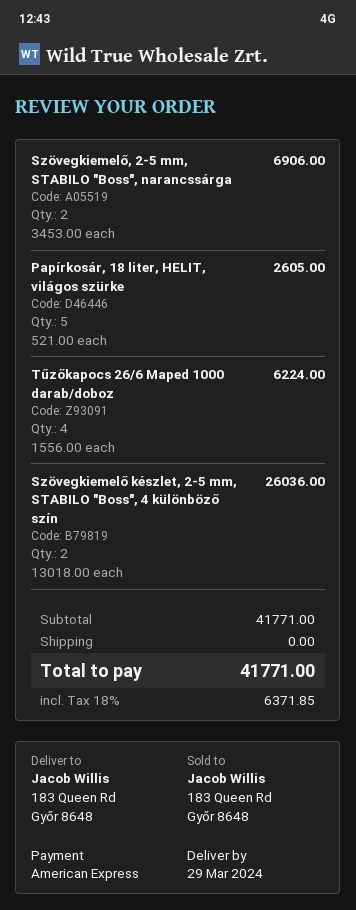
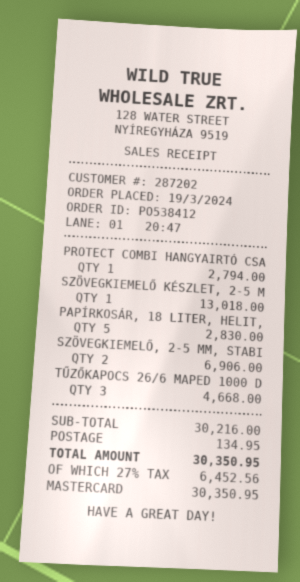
payment method: American Express -> Mastercard
Papírkosár, 18 liter, HELIT, világos szürke: 5 for 2605.00 -> 5 for 2830.00
Tűzőkapocs 26/6 Maped 1000 darab/doboz: 4 for 6224.00 -> 3 for 4668.00
Szövegkiemelő készlet, 2-5 mm, STABILO "Boss", 4 különböző szín: 2 for 26036.00 -> 1 for 13018.00
PROTECT COMBI HANGYAIRTÓ CSA: none -> 1 for 2794.00
subtotal: 41771.00 -> 30216.00
shipping: 0.00 -> 134.95
tax: 18% = 6371.85 -> 27% = 6452.56
total: 41771.00 -> 30350.95

